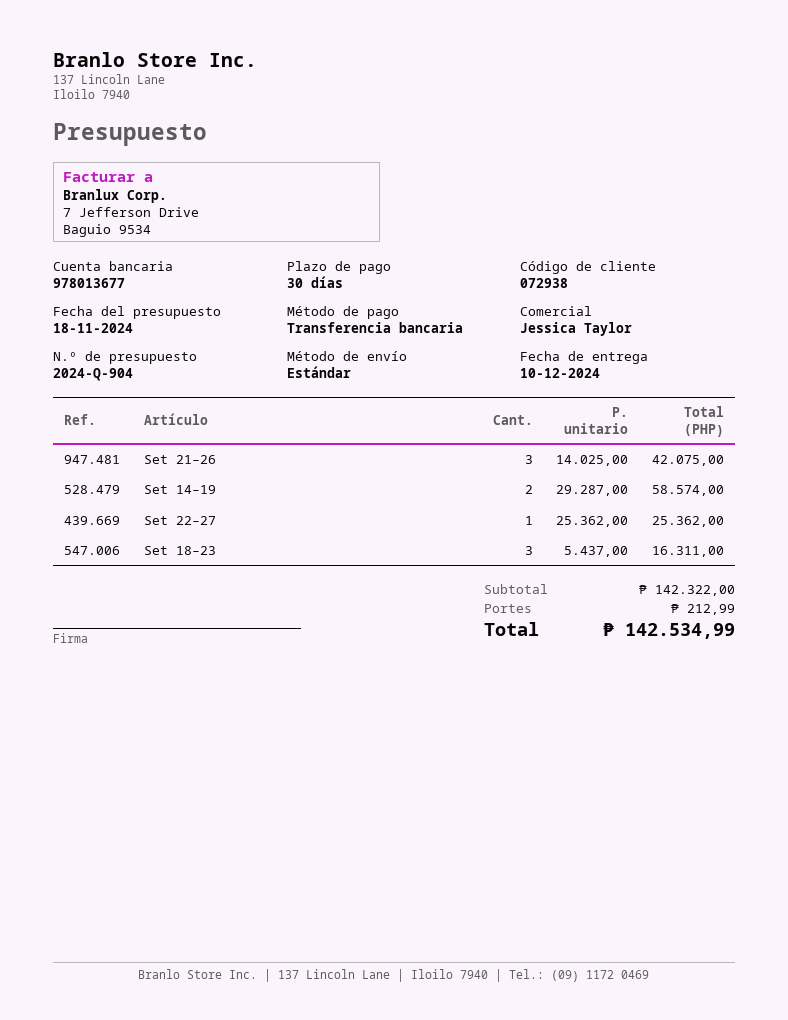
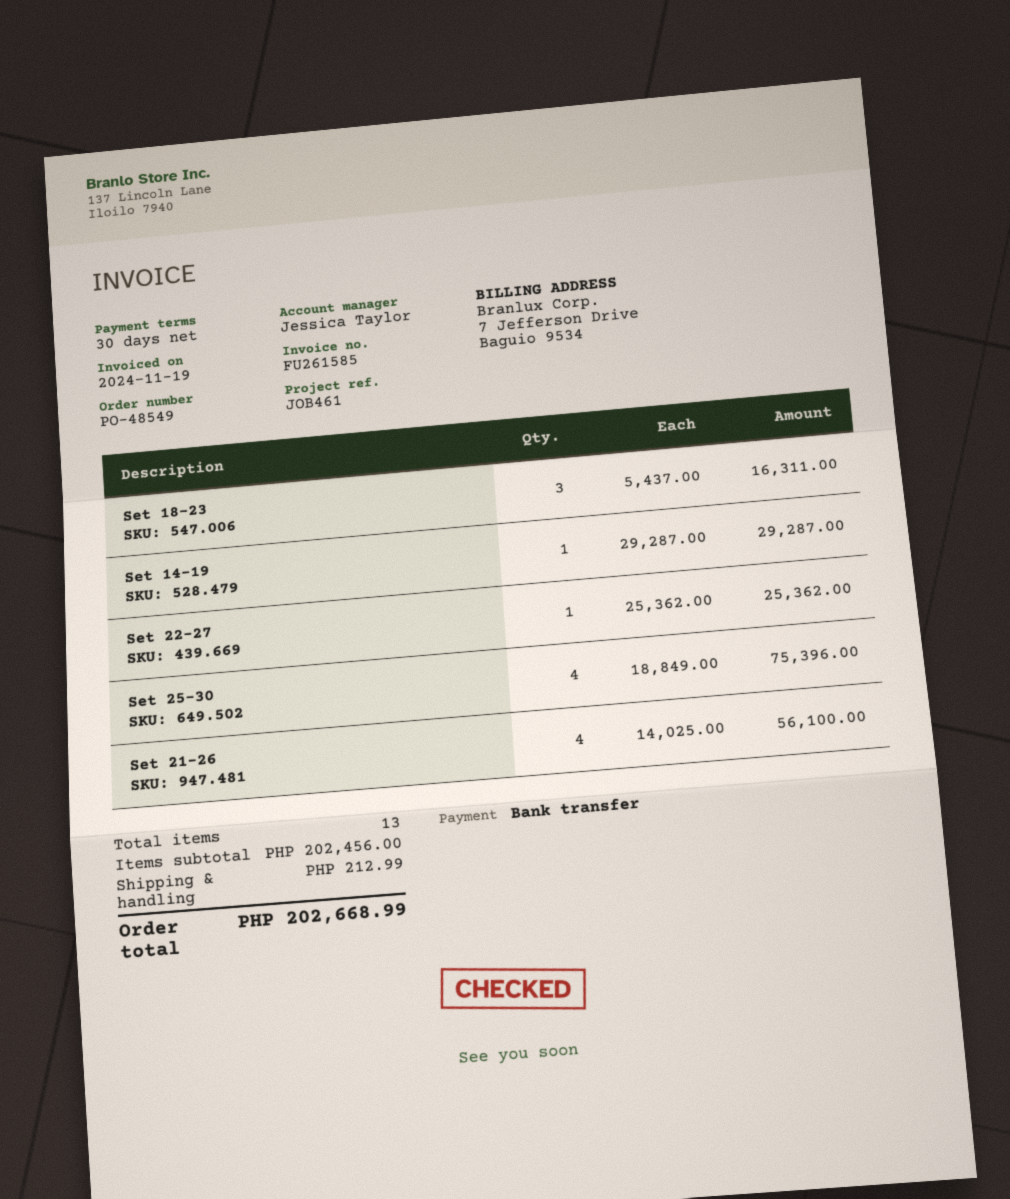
Set 21–26: 3 x 14025.00 = 42075.00 -> 4 x 14025.00 = 56100.00
Set 14–19: 2 x 29287.00 = 58574.00 -> 1 x 29287.00 = 29287.00
Set 25–30: none -> 4 x 18849.00 = 75396.00
subtotal: 142322.00 -> 202456.00
total: 142534.99 -> 202668.99

